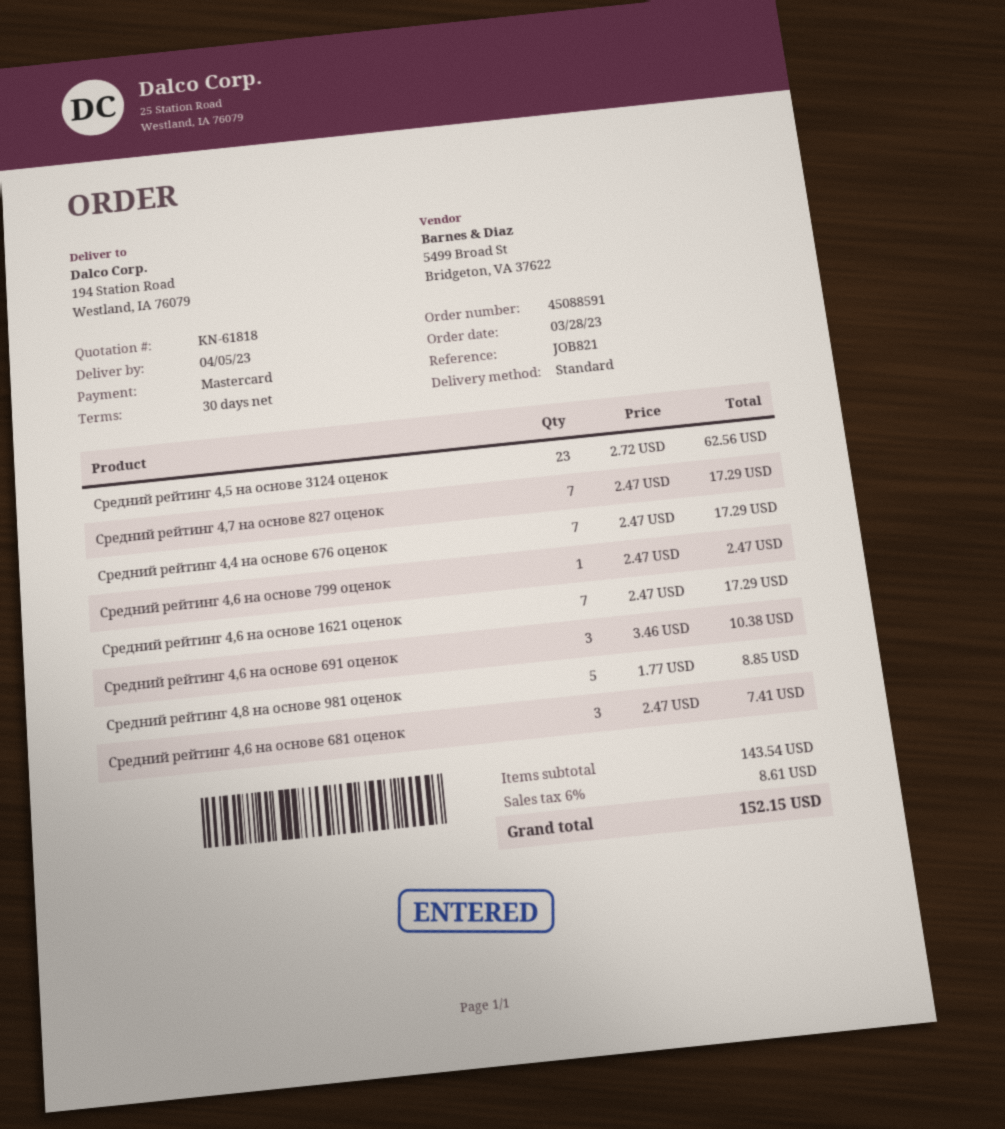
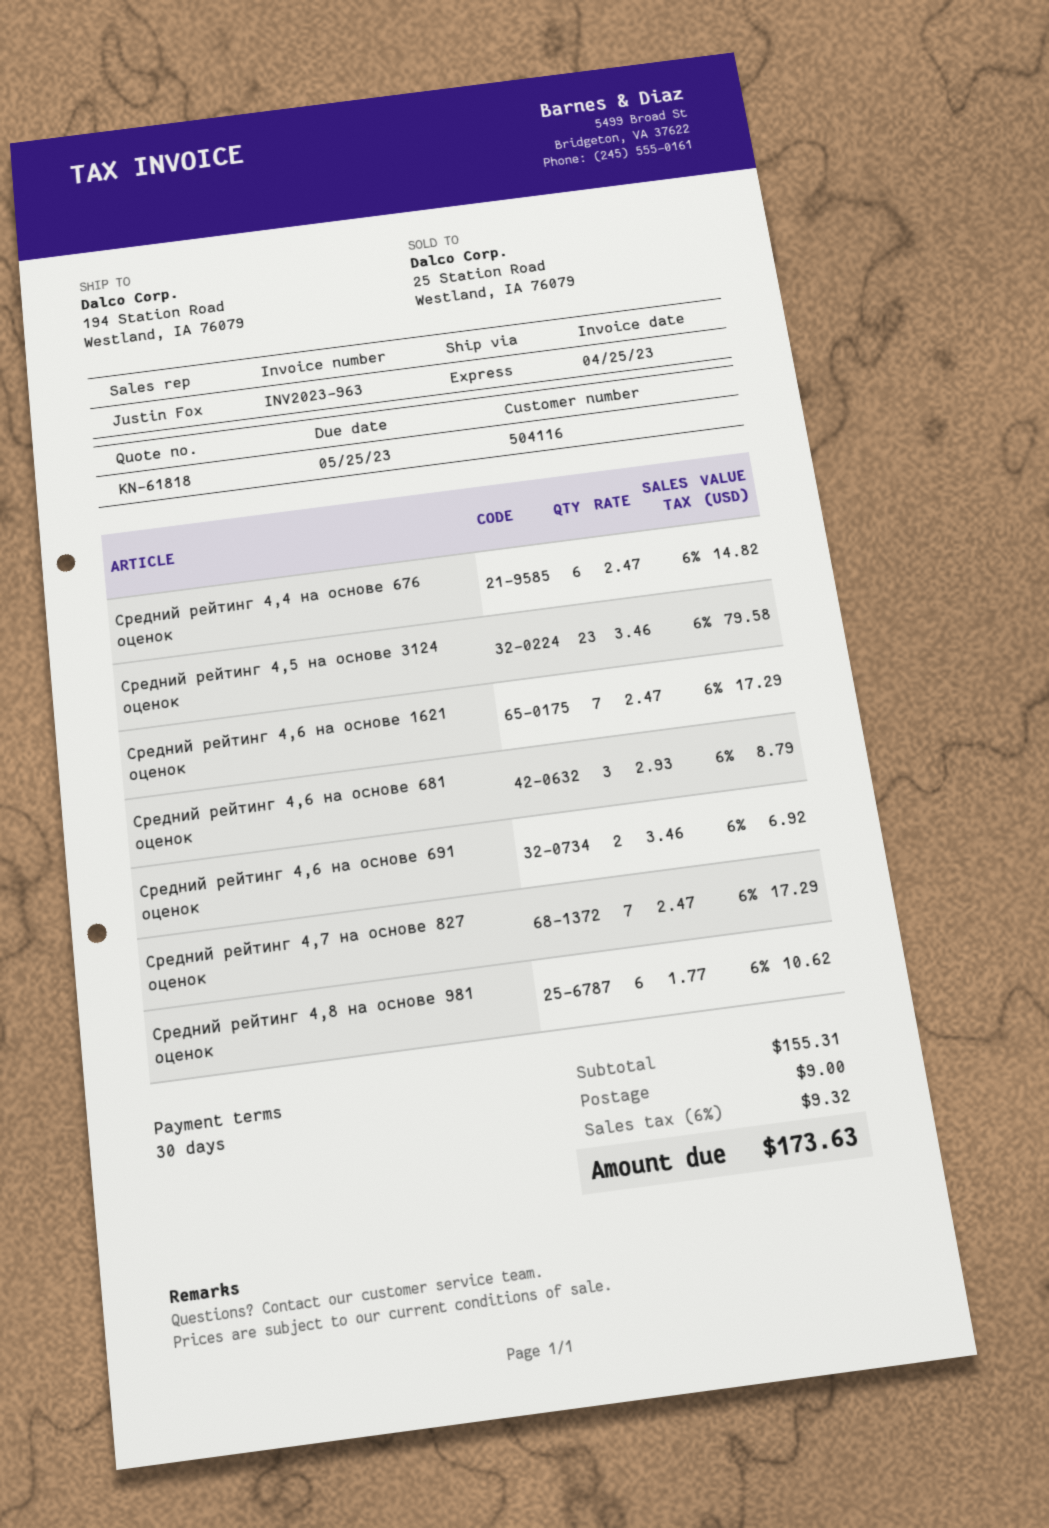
shipping method: standard -> express
Средний рейтинг 4,5 на основе 3124 оценок: 23 x 2.72 = 62.56 -> 23 x 3.46 = 79.58
Средний рейтинг 4,4 на основе 676 оценок: 7 x 2.47 = 17.29 -> 6 x 2.47 = 14.82
Средний рейтинг 4,6 на основе 799 оценок: 1 x 2.47 = 2.47 -> none
Средний рейтинг 4,6 на основе 691 оценок: 3 x 3.46 = 10.38 -> 2 x 3.46 = 6.92
Средний рейтинг 4,8 на основе 981 оценок: 5 x 1.77 = 8.85 -> 6 x 1.77 = 10.62
Средний рейтинг 4,6 на основе 681 оценок: 3 x 2.47 = 7.41 -> 3 x 2.93 = 8.79
subtotal: 143.54 -> 155.31
shipping: none -> 9.00
tax: 6% = 8.61 -> 6% = 9.32
total: 152.15 -> 173.63

